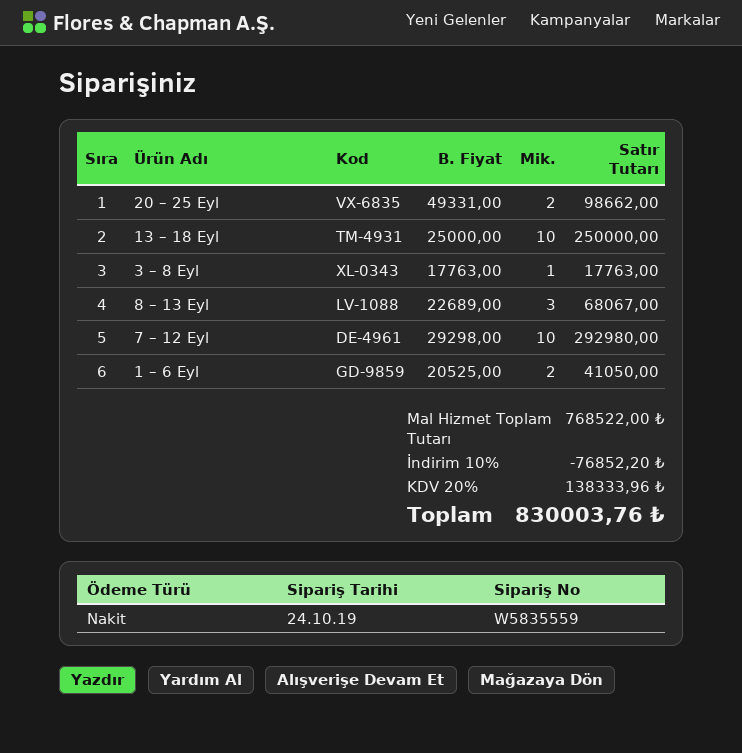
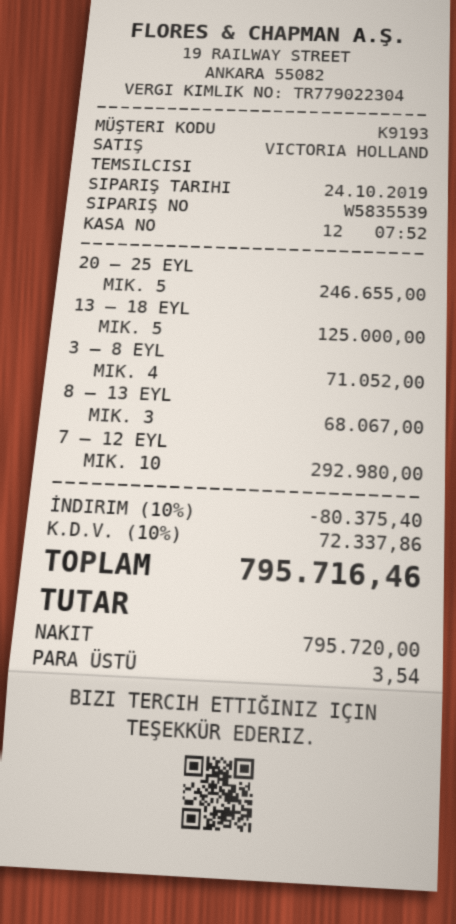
order number: W5835559 -> W5835539
20 – 25 Eyl: 2 for 98662.00 -> 5 for 246655.00
13 – 18 Eyl: 10 for 250000.00 -> 5 for 125000.00
3 – 8 Eyl: 1 for 17763.00 -> 4 for 71052.00
1 – 6 Eyl: 2 for 41050.00 -> none
discount: 10% = 76852.20 -> 10% = 80375.40
tax: 20% = 138333.96 -> 10% = 72337.86
total: 830003.76 -> 795716.46

